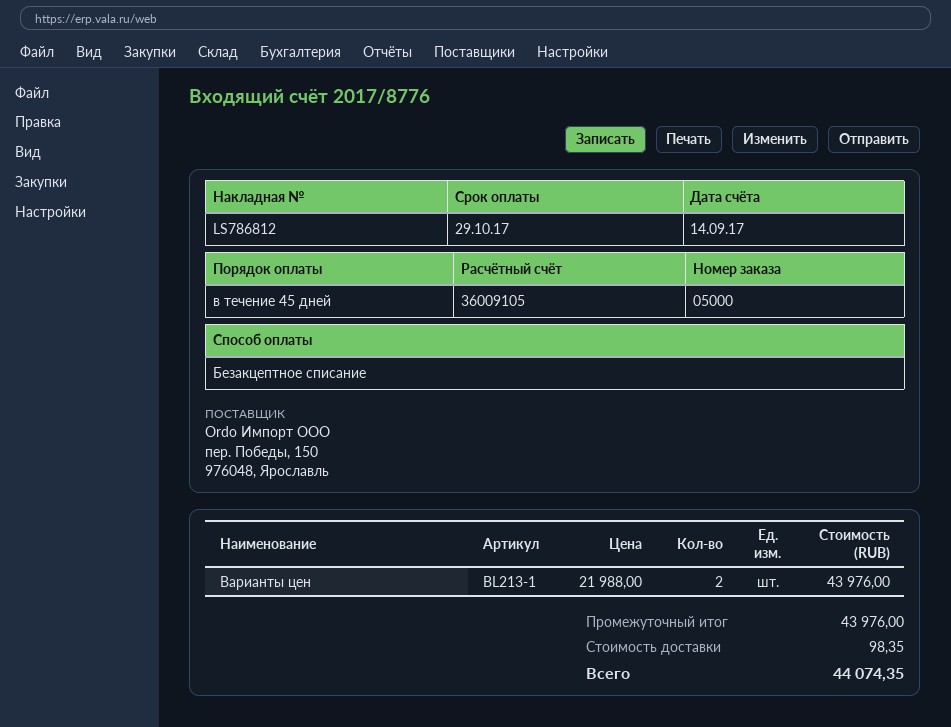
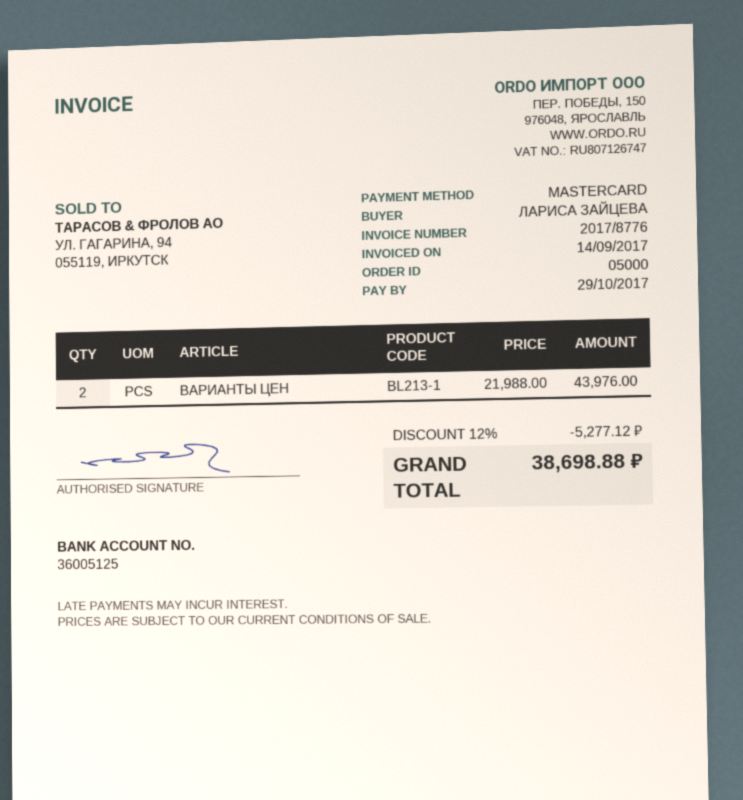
payment method: direct debit -> Mastercard
bank account: 36009105 -> 36005125
discount: none -> 12% = 5277.12
shipping: 98.35 -> none
total: 44074.35 -> 38698.88

